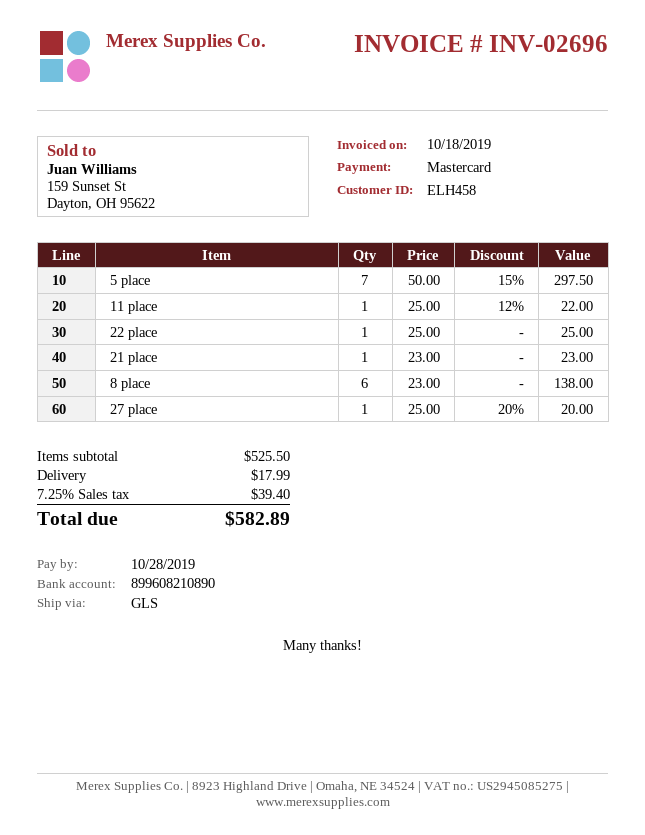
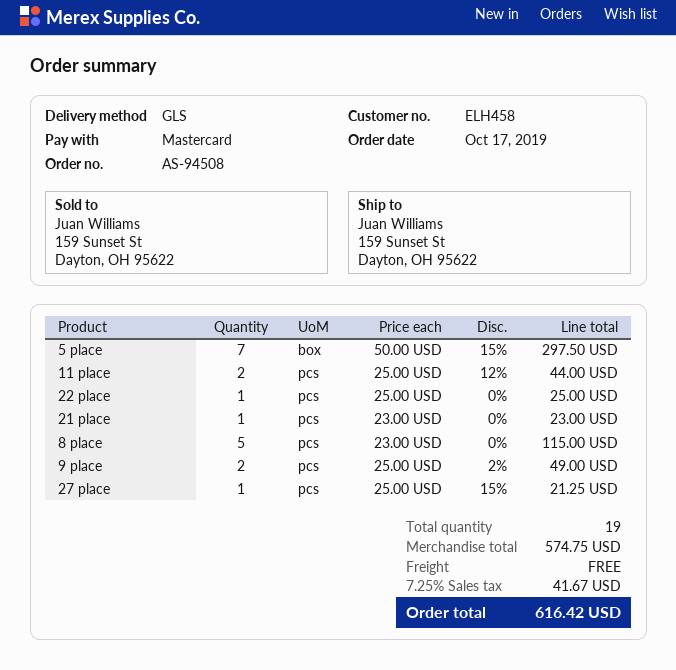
11 place: 1 x 25.00 - 12% = 22.00 -> 2 x 25.00 - 12% = 44.00
8 place: 6 x 23.00 = 138.00 -> 5 x 23.00 = 115.00
27 place: 1 x 25.00 - 20% = 20.00 -> 1 x 25.00 - 15% = 21.25
9 place: none -> 2 x 25.00 - 2% = 49.00
subtotal: 525.50 -> 574.75
shipping: 17.99 -> 0.00
tax: 7.25% = 39.40 -> 7.25% = 41.67
total: 582.89 -> 616.42

